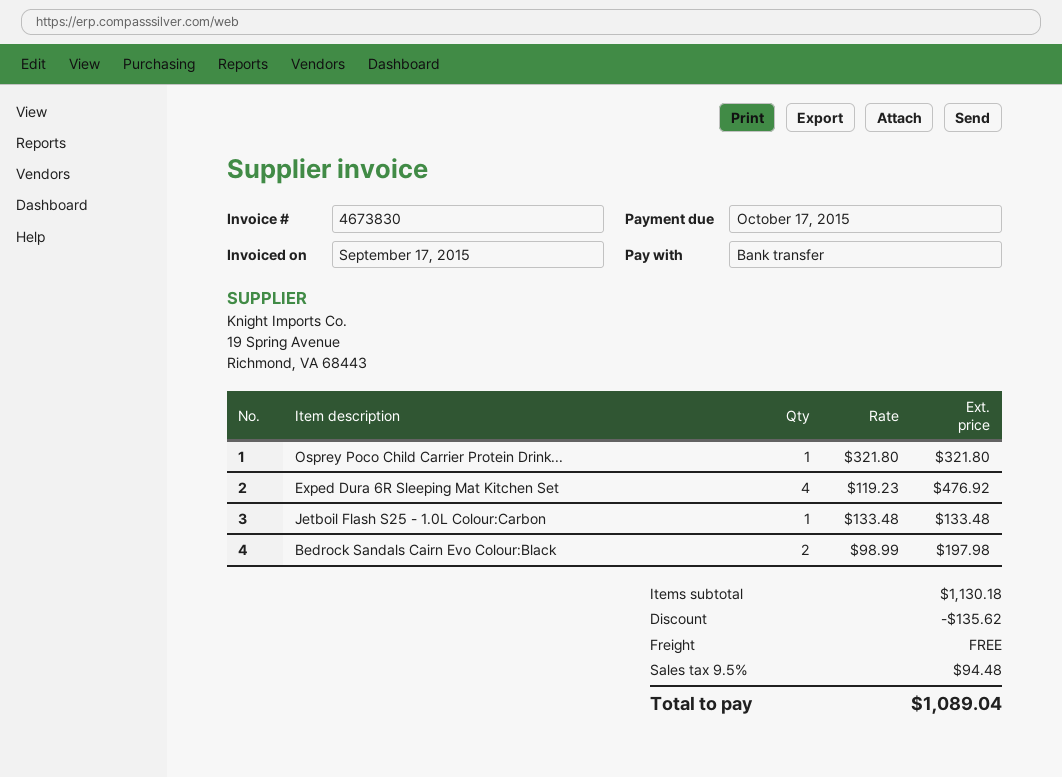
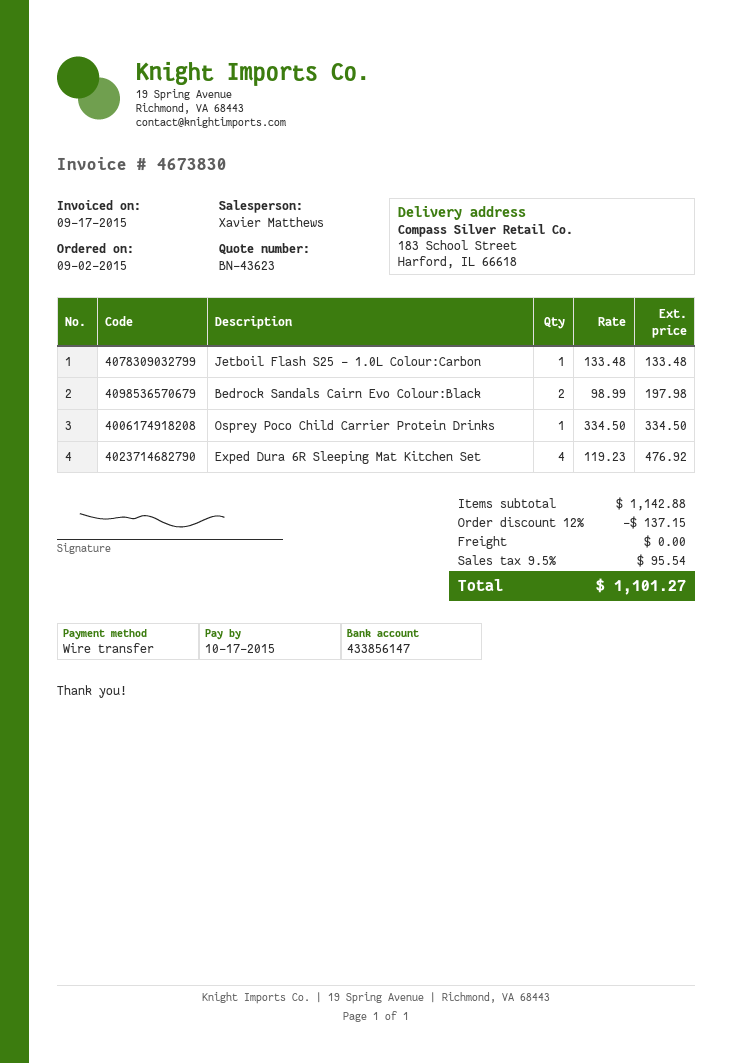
Osprey Poco Child Carrier Protein Drink...: 1 x 321.80 = 321.80 -> 1 x 334.50 = 334.50
subtotal: 1130.18 -> 1142.88
discount: 135.62 -> 137.15
tax: 9.5% = 94.48 -> 9.5% = 95.54
total: 1089.04 -> 1101.27

